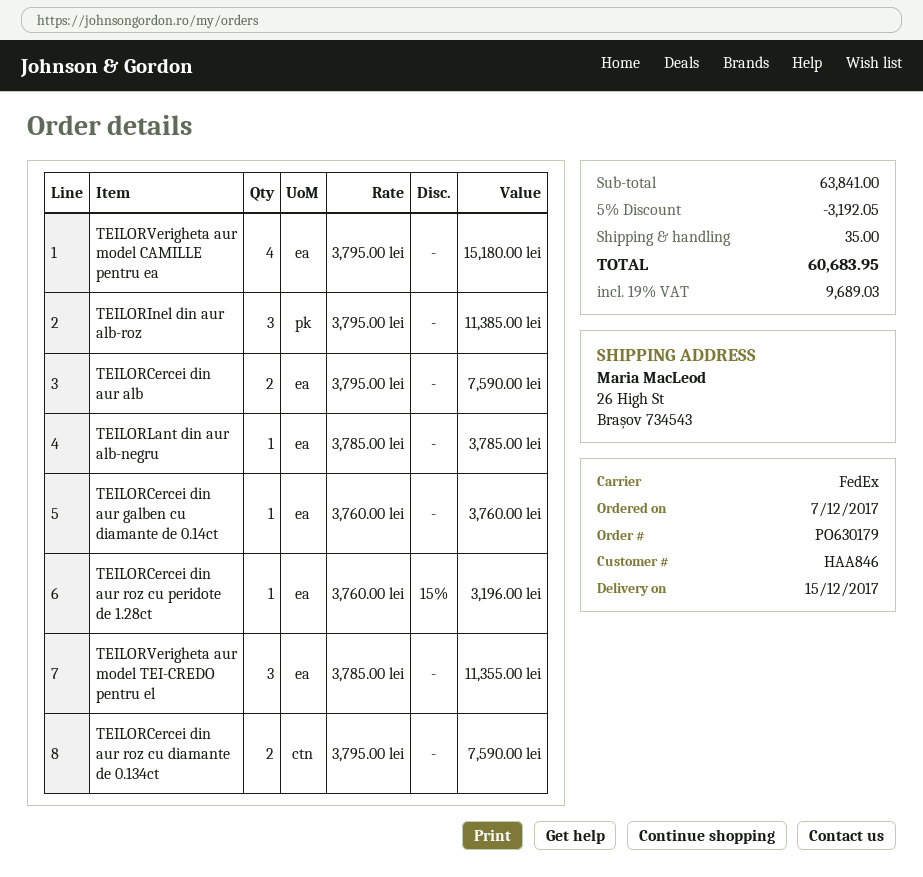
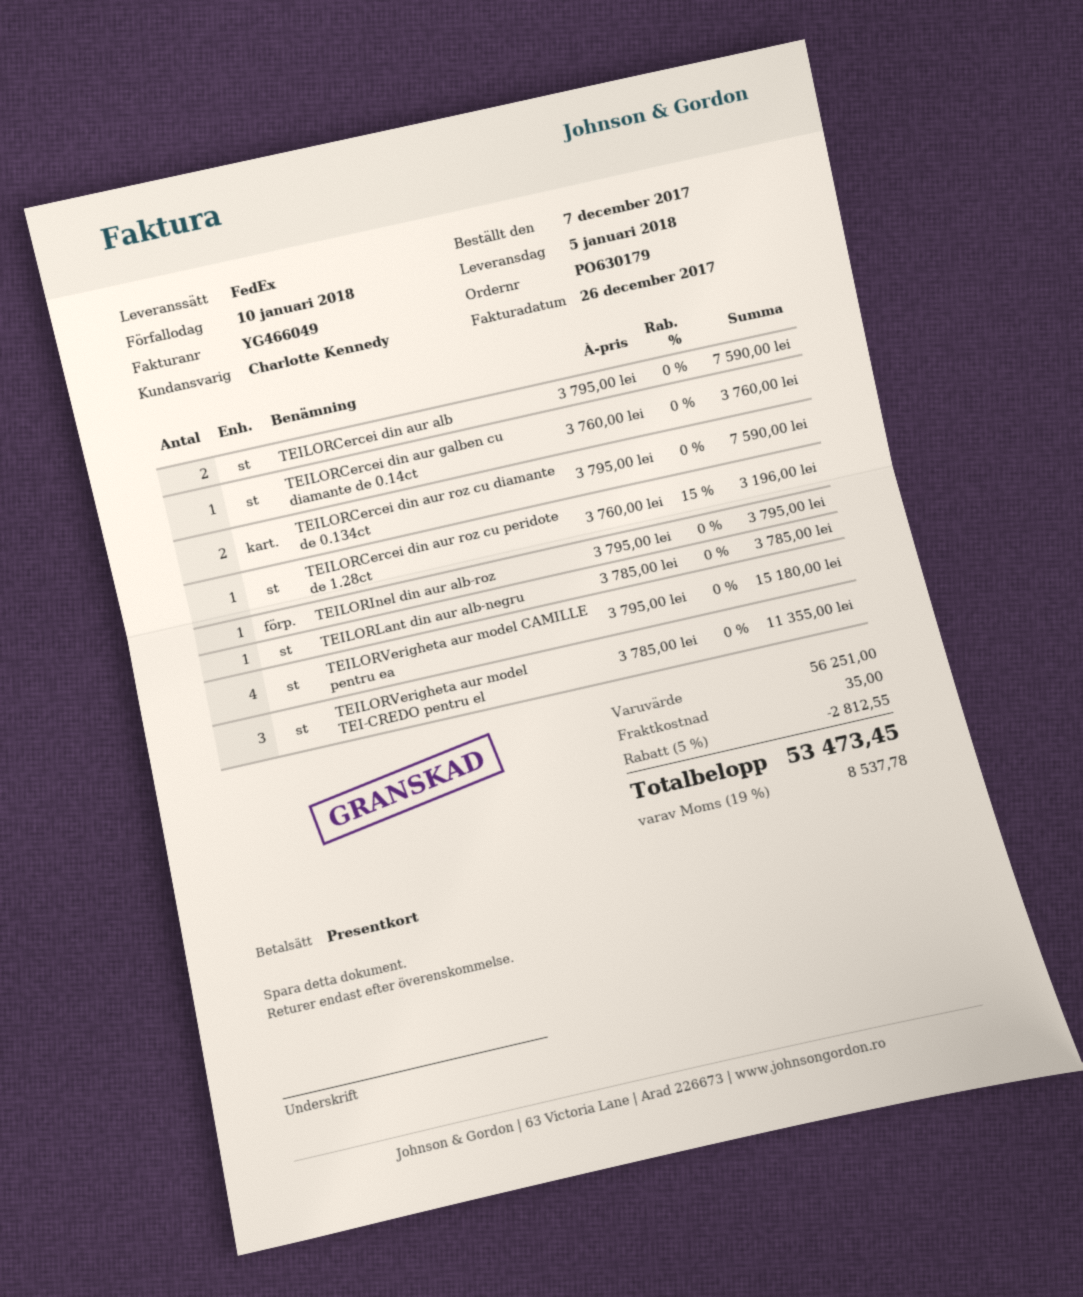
delivery date: 2017-12-15 -> 2018-01-05
TEILORInel din aur alb-roz: 3 x 3795.00 = 11385.00 -> 1 x 3795.00 = 3795.00
subtotal: 63841.00 -> 56251.00
discount: 5% = 3192.05 -> 5% = 2812.55
tax: 19% = 9689.03 -> 19% = 8537.78
total: 60683.95 -> 53473.45

